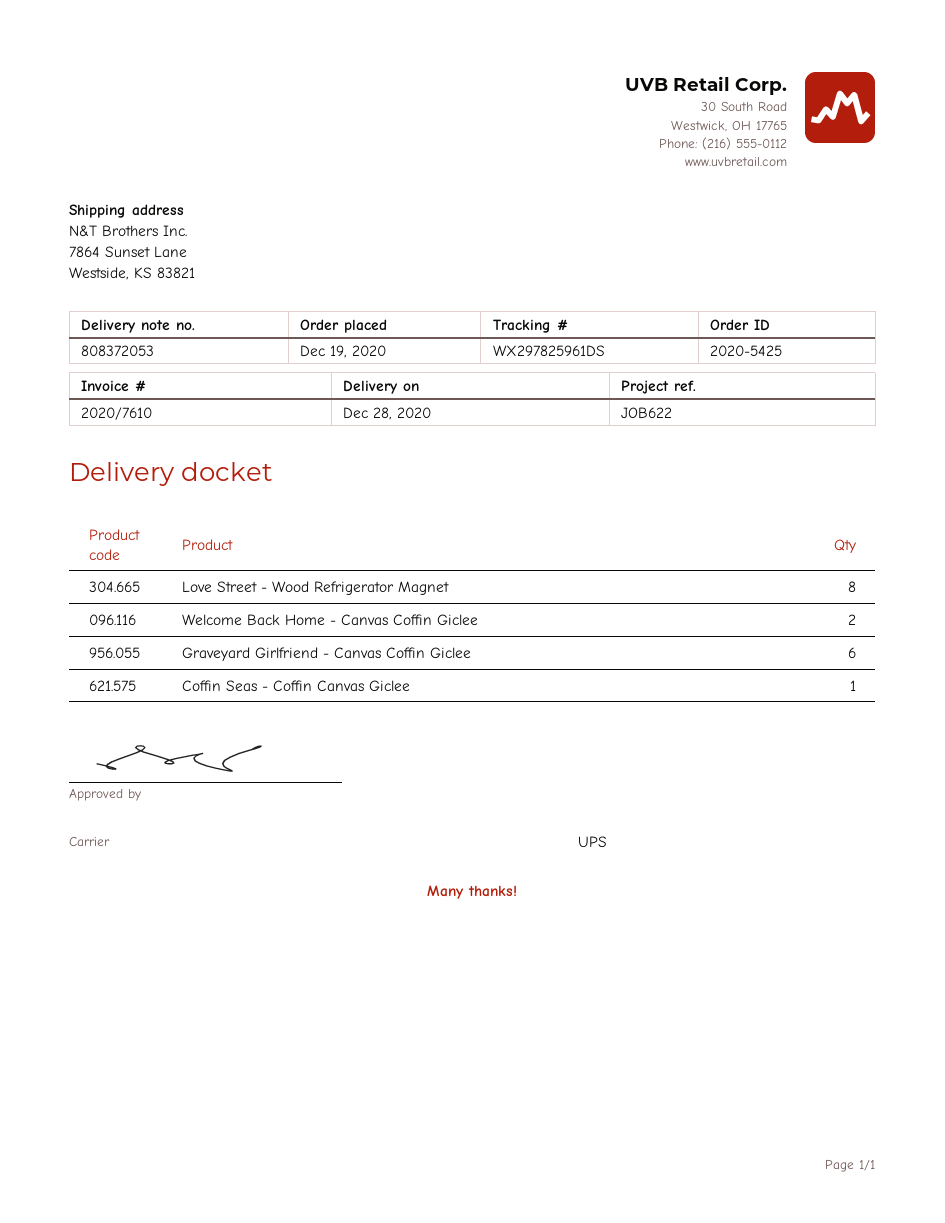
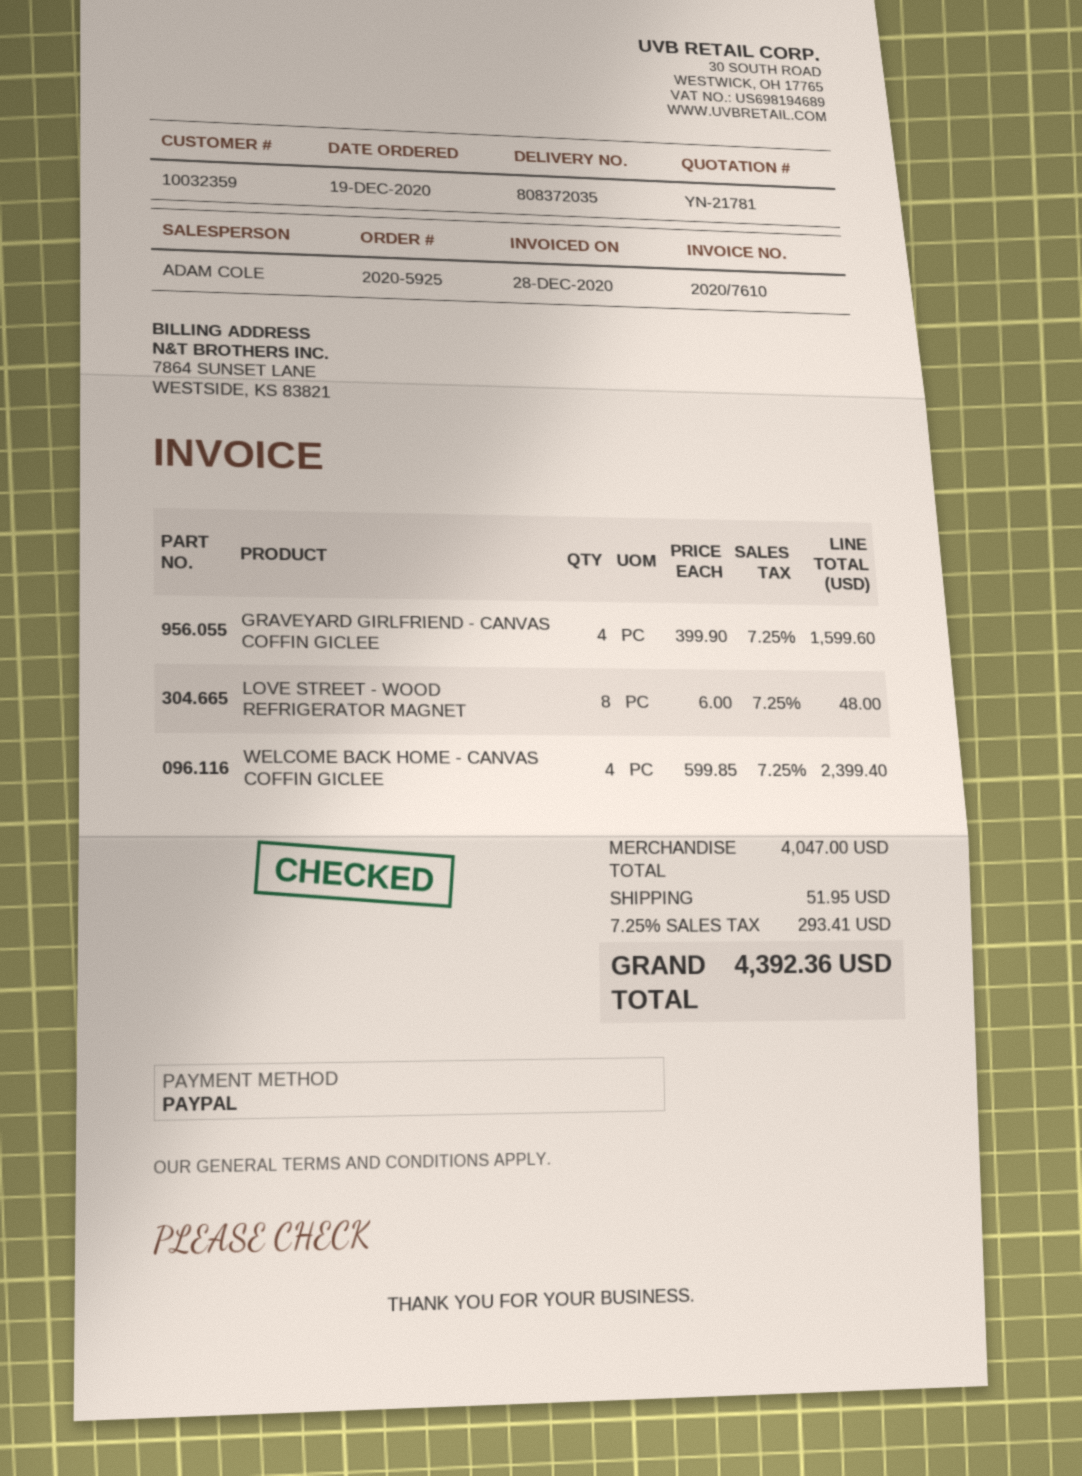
order number: 2020-5425 -> 2020-5925
delivery note number: 808372053 -> 808372035
Welcome Back Home - Canvas Coffin Giclee: 2 -> 4
Graveyard Girlfriend - Canvas Coffin Giclee: 6 -> 4
Coffin Seas - Coffin Canvas Giclee: 1 -> none

